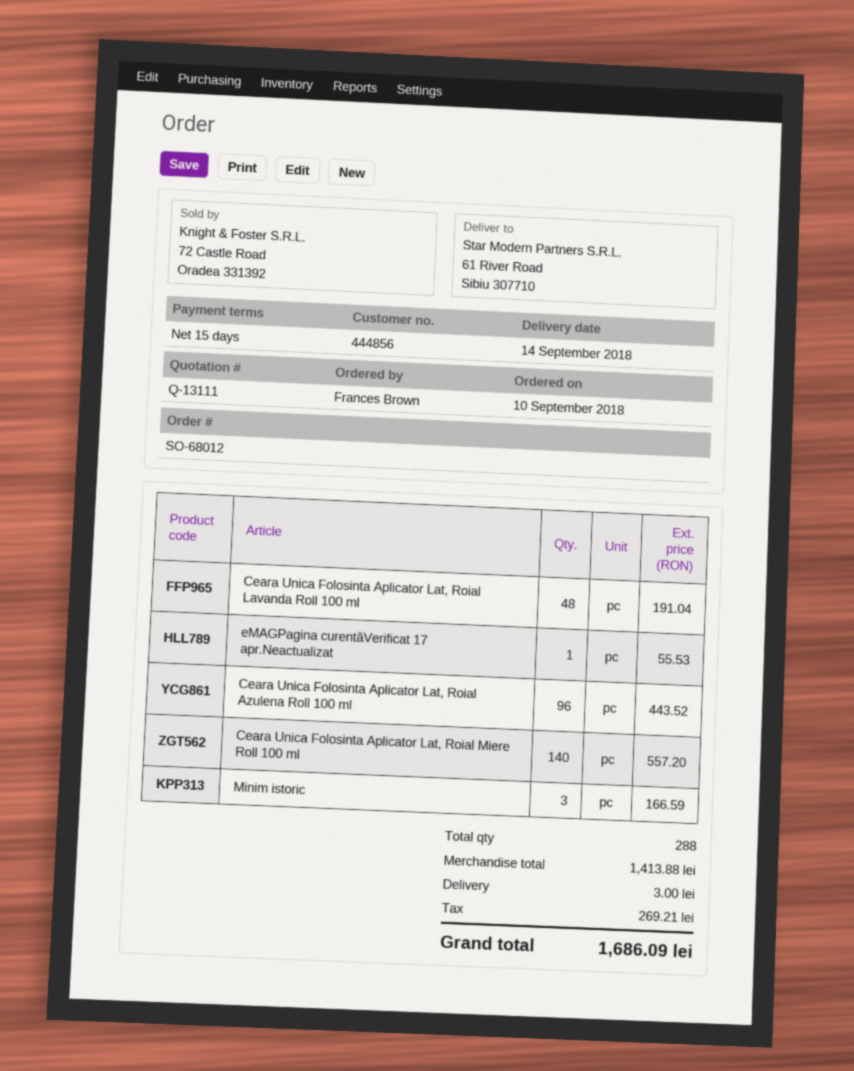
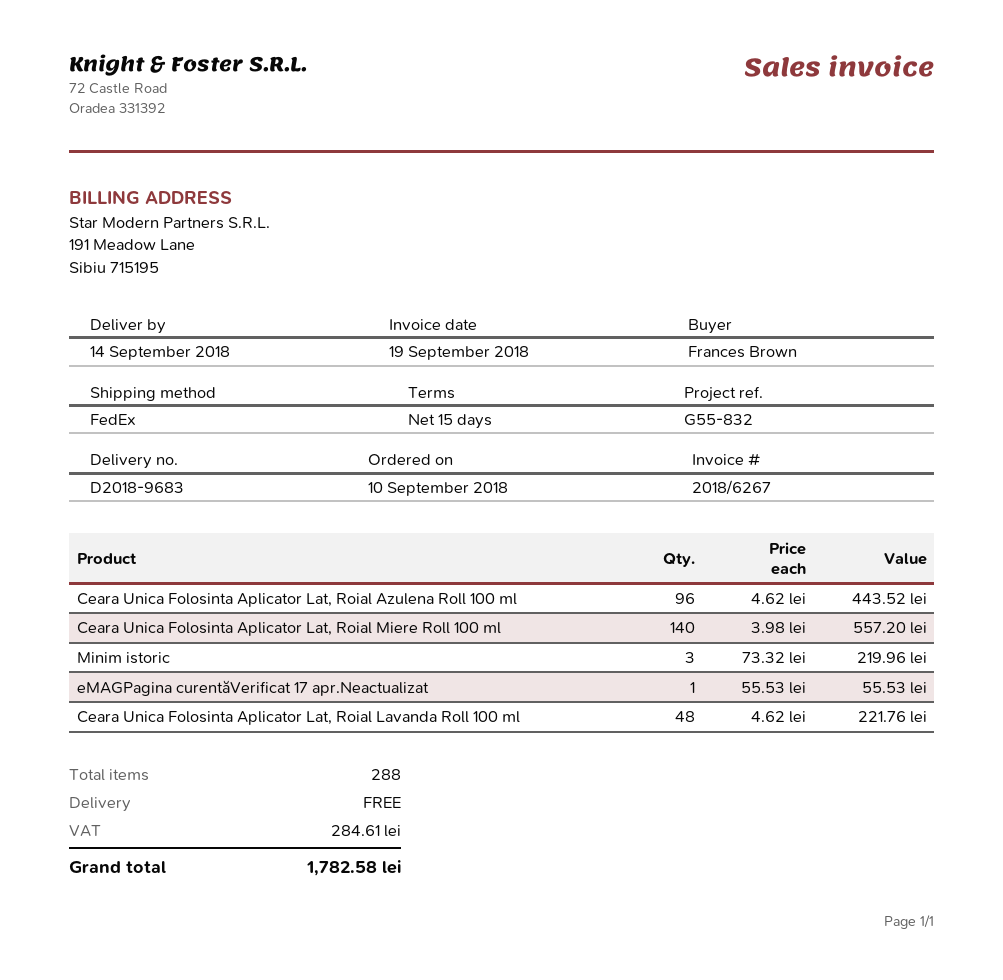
Ceara Unica Folosinta Aplicator Lat, Roial Lavanda Roll 100 ml: 48 for 191.04 -> 48 for 221.76
Minim istoric: 3 for 166.59 -> 3 for 219.96
shipping: 3.00 -> 0.00
tax: 269.21 -> 284.61
total: 1686.09 -> 1782.58

